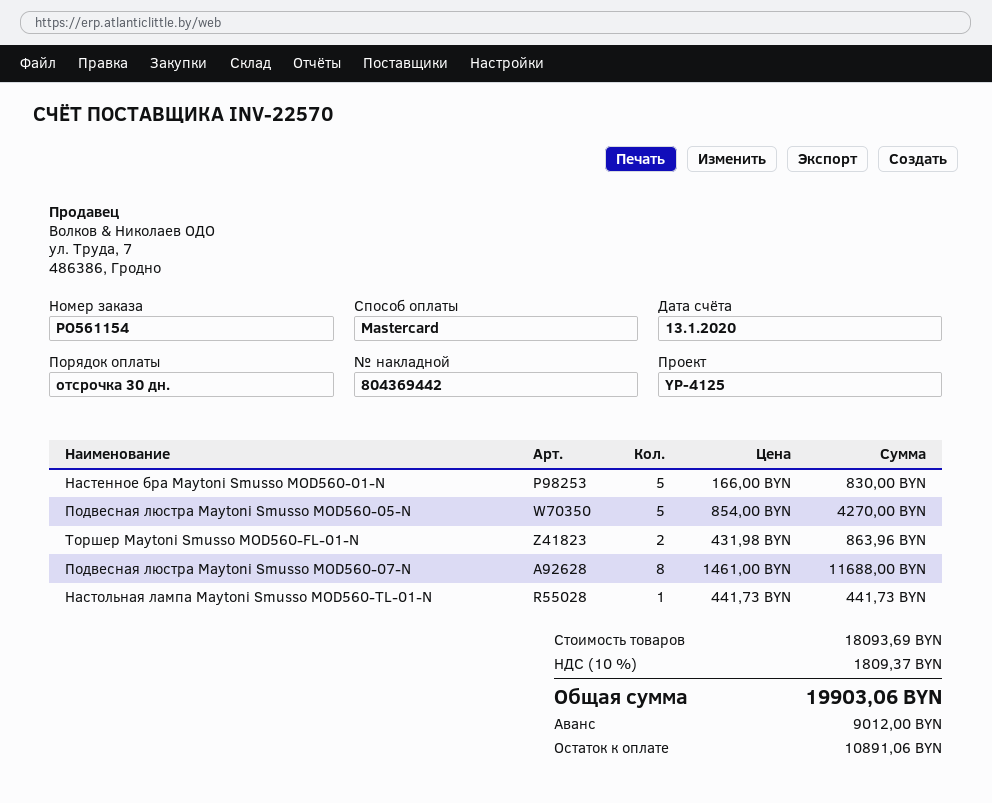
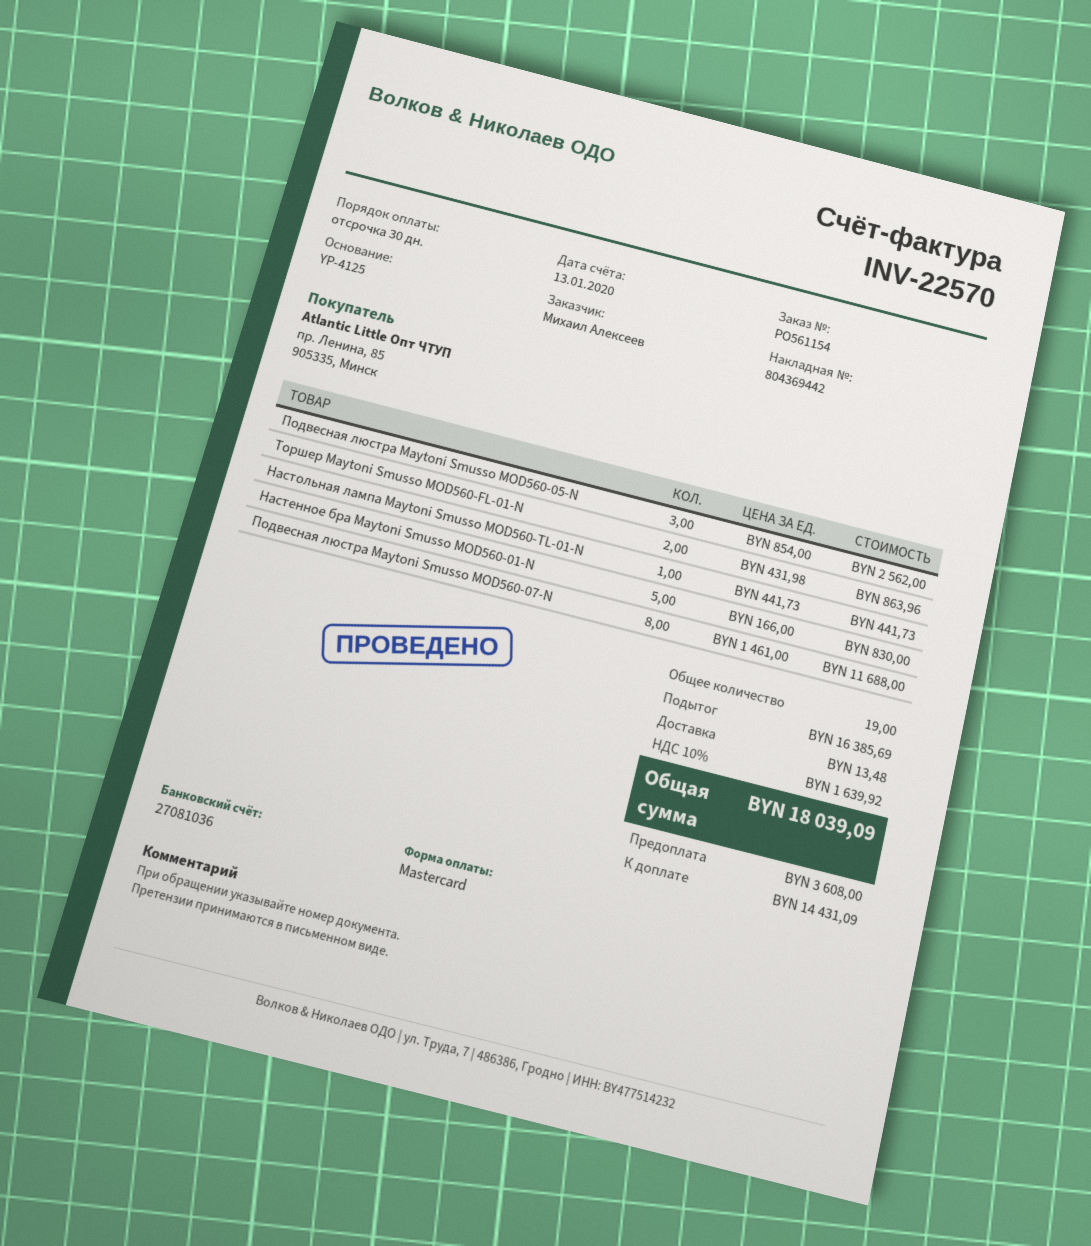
Подвесная люстра Maytoni Smusso MOD560-05-N: 5 x 854.00 = 4270.00 -> 3 x 854.00 = 2562.00
subtotal: 18093.69 -> 16385.69
shipping: none -> 13.48
tax: 10% = 1809.37 -> 10% = 1639.92
total: 19903.06 -> 18039.09
deposit: 9012.00 -> 3608.00
balance: 10891.06 -> 14431.09

